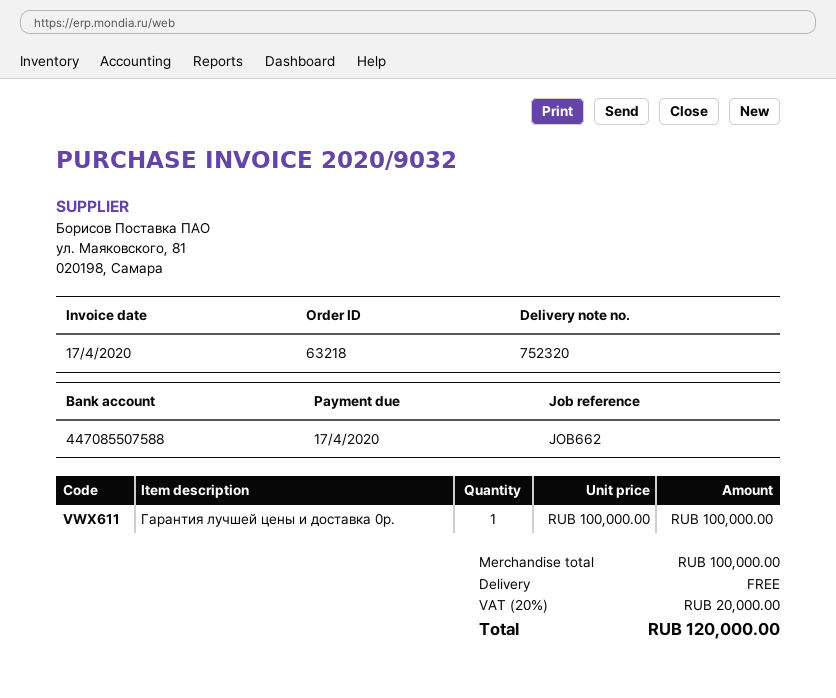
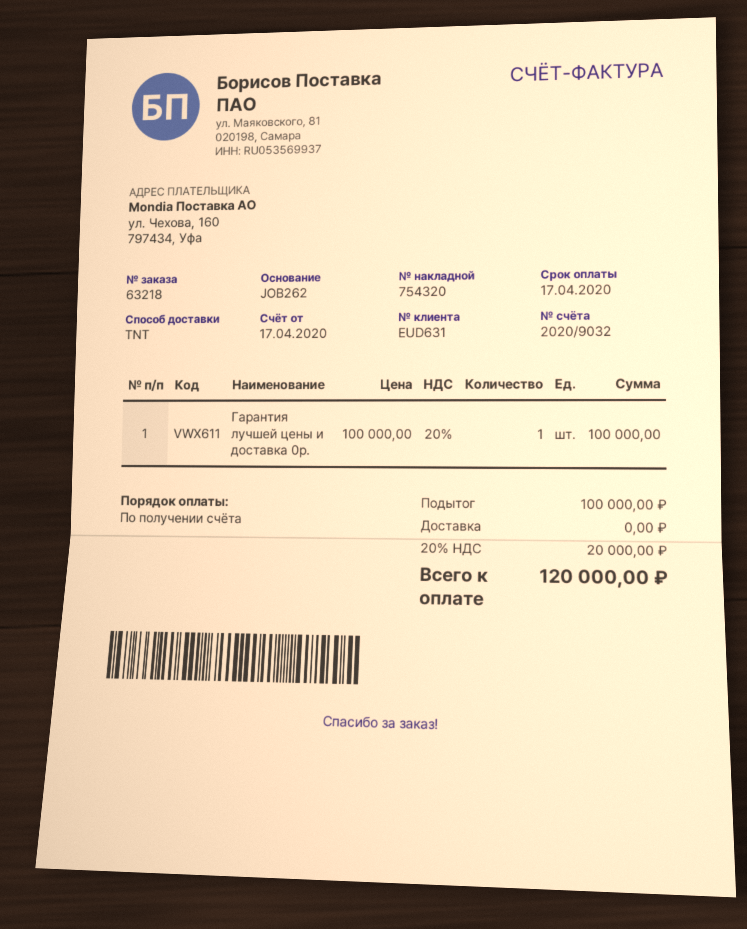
delivery note number: 752320 -> 754320
reference: JOB662 -> JOB262

